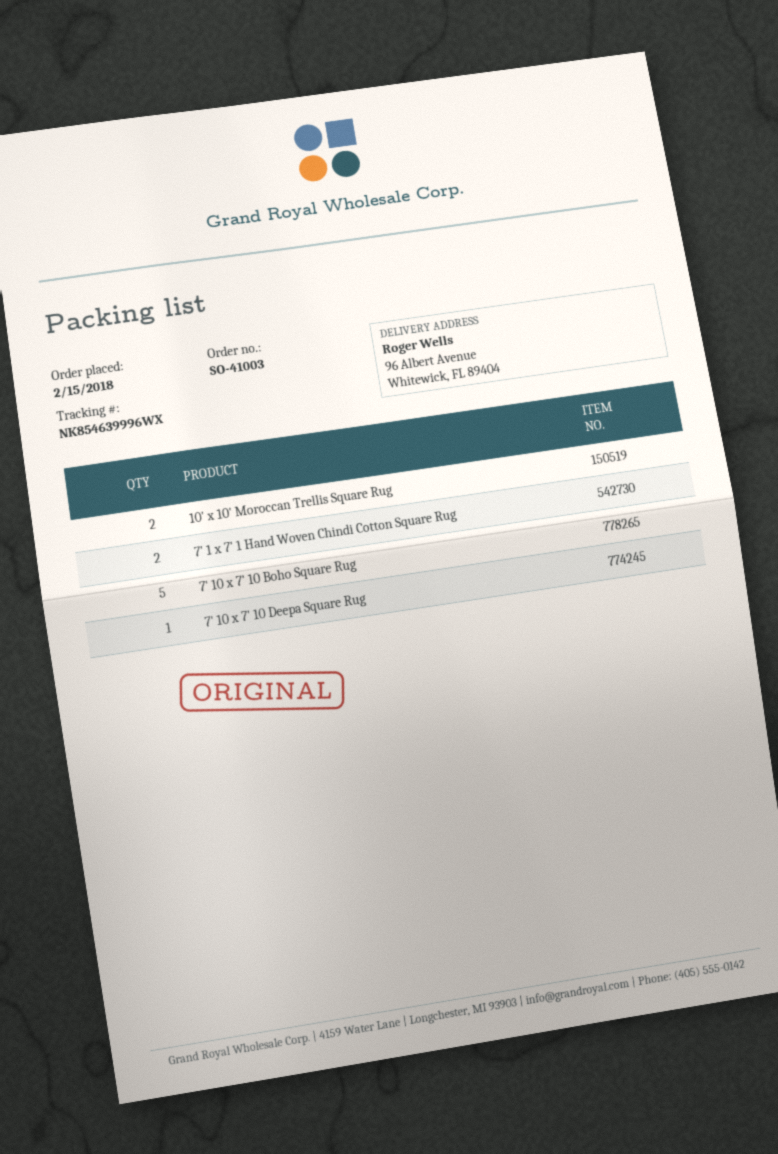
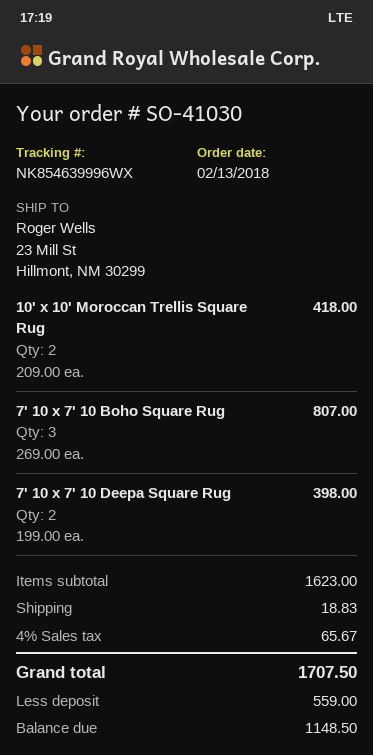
order number: SO-41003 -> SO-41030
order date: 2018-02-15 -> 2018-02-13
ship to: 96 Albert Avenue, Whitewick, FL 89404 -> 23 Mill St, Hillmont, NM 30299
7' 1 x 7' 1 Hand Woven Chindi Cotton Square Rug: 2 -> none
7' 10 x 7' 10 Boho Square Rug: 5 -> 3
7' 10 x 7' 10 Deepa Square Rug: 1 -> 2

